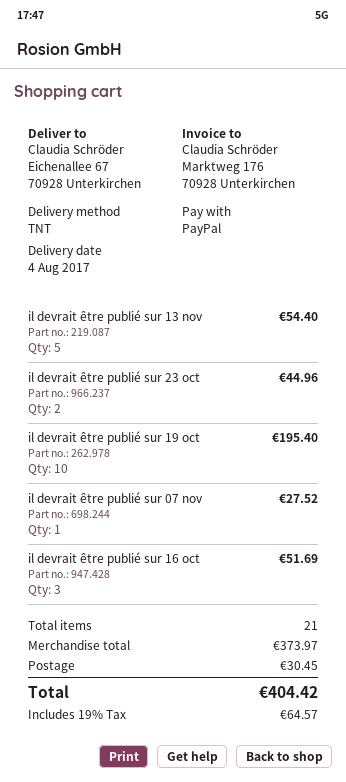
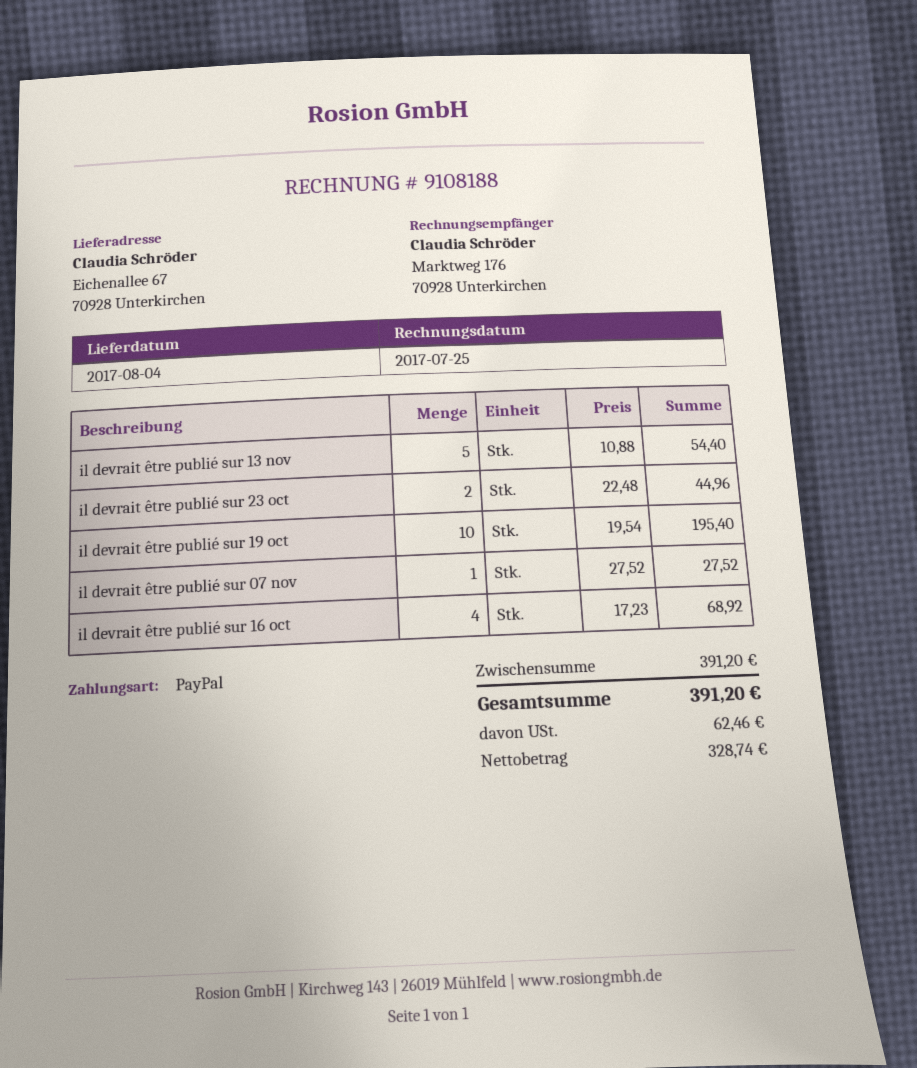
il devrait être publié sur 16 oct: 3 for 51.69 -> 4 for 68.92
subtotal: 373.97 -> 391.20
shipping: 30.45 -> none
tax: 64.57 -> 62.46
total: 404.42 -> 391.20

